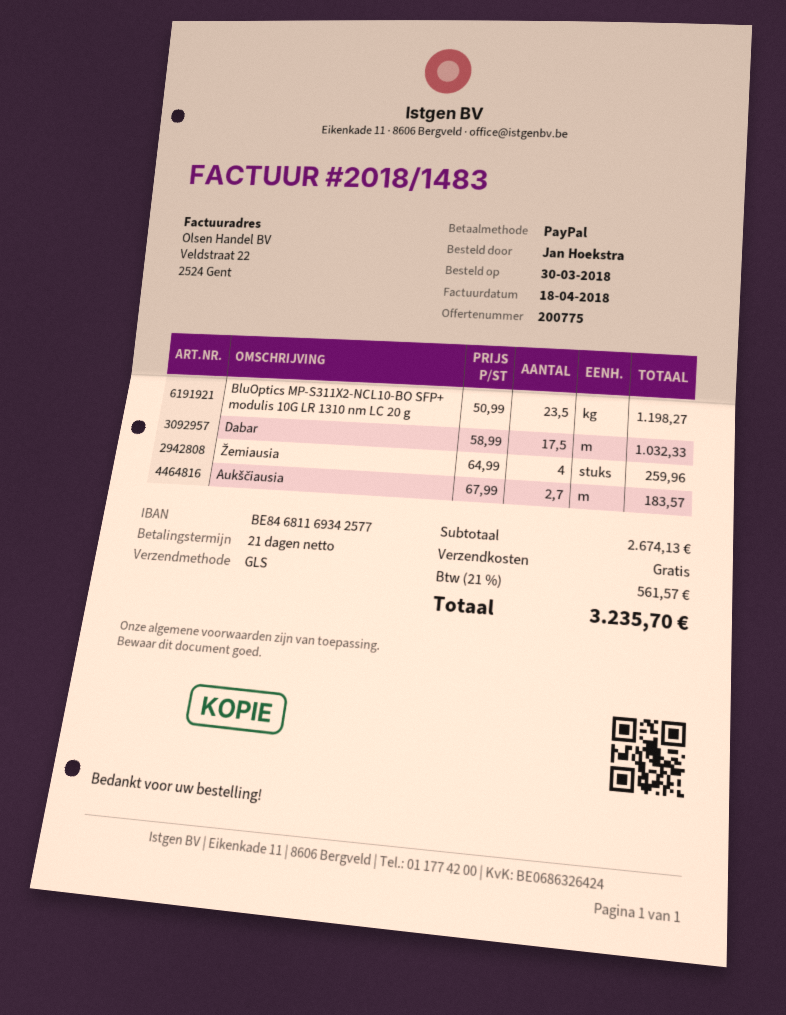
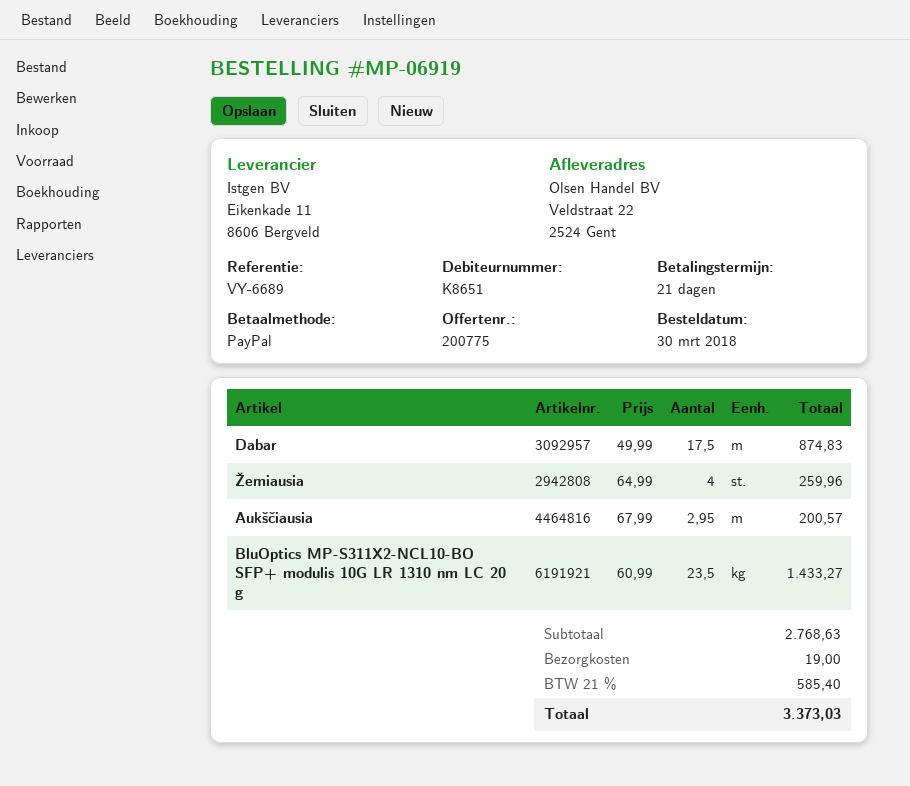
BluOptics MP-S311X2-NCL10-BO SFP+ modulis 10G LR 1310 nm LC 20 g: 23.5 x 50.99 = 1198.27 -> 23.5 x 60.99 = 1433.27
Dabar: 17.5 x 58.99 = 1032.33 -> 17.5 x 49.99 = 874.83
Aukščiausia: 2.7 x 67.99 = 183.57 -> 2.95 x 67.99 = 200.57
subtotal: 2674.13 -> 2768.63
shipping: 0.00 -> 19.00
tax: 21% = 561.57 -> 21% = 585.40
total: 3235.70 -> 3373.03

